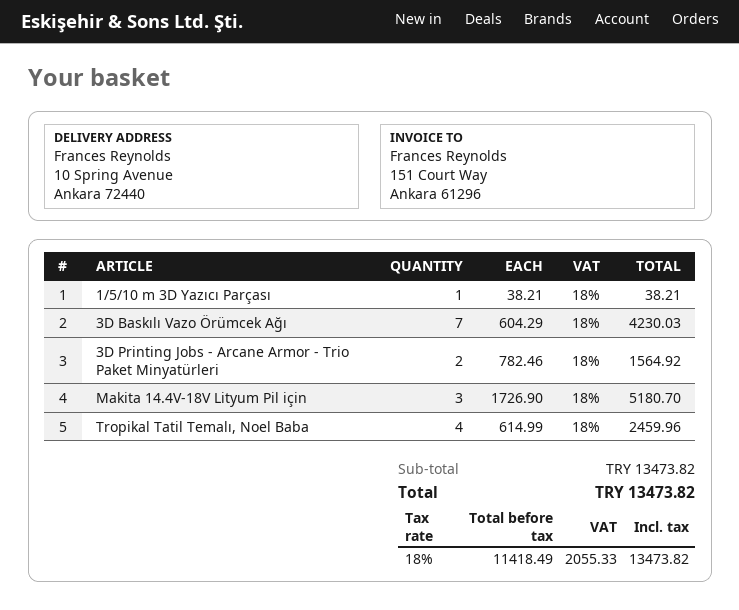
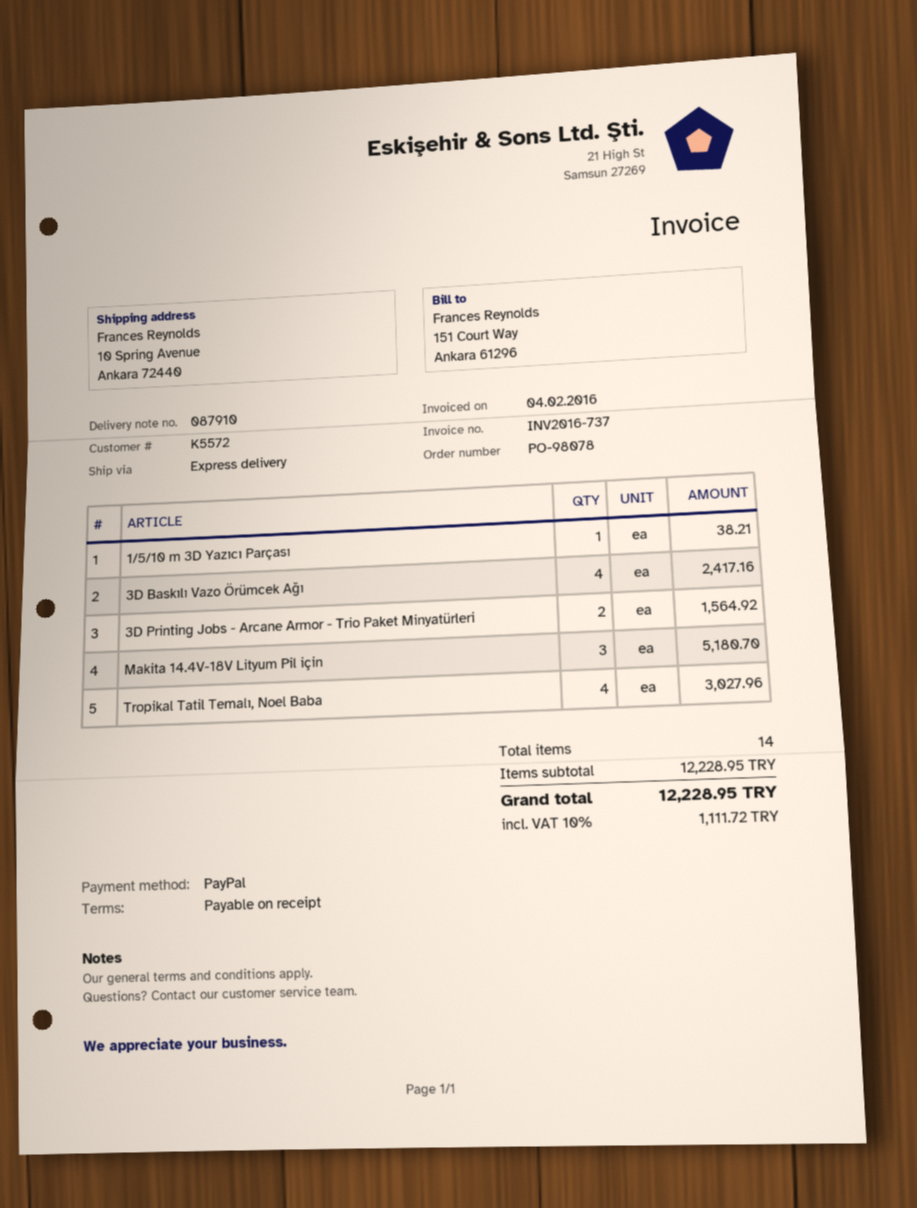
3D Baskılı Vazo Örümcek Ağı: 7 for 4230.03 -> 4 for 2417.16
Tropikal Tatil Temalı, Noel Baba: 4 for 2459.96 -> 4 for 3027.96
subtotal: 13473.82 -> 12228.95
tax: 18% = 2055.33 -> 10% = 1111.72
total: 13473.82 -> 12228.95

